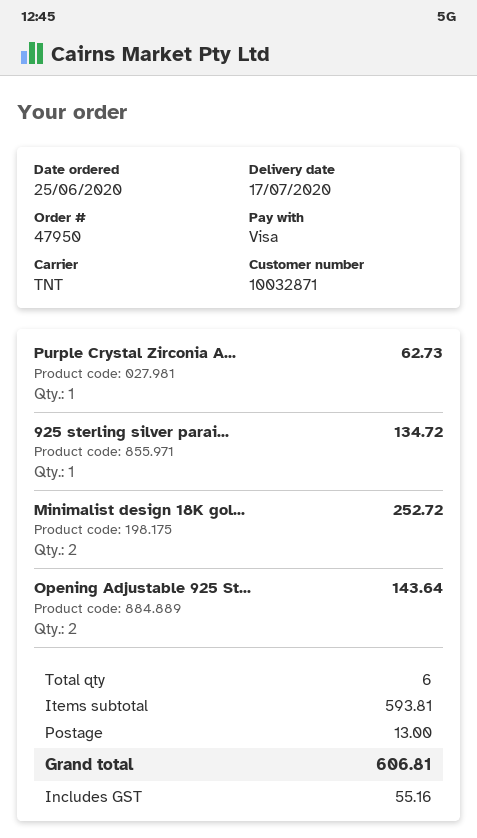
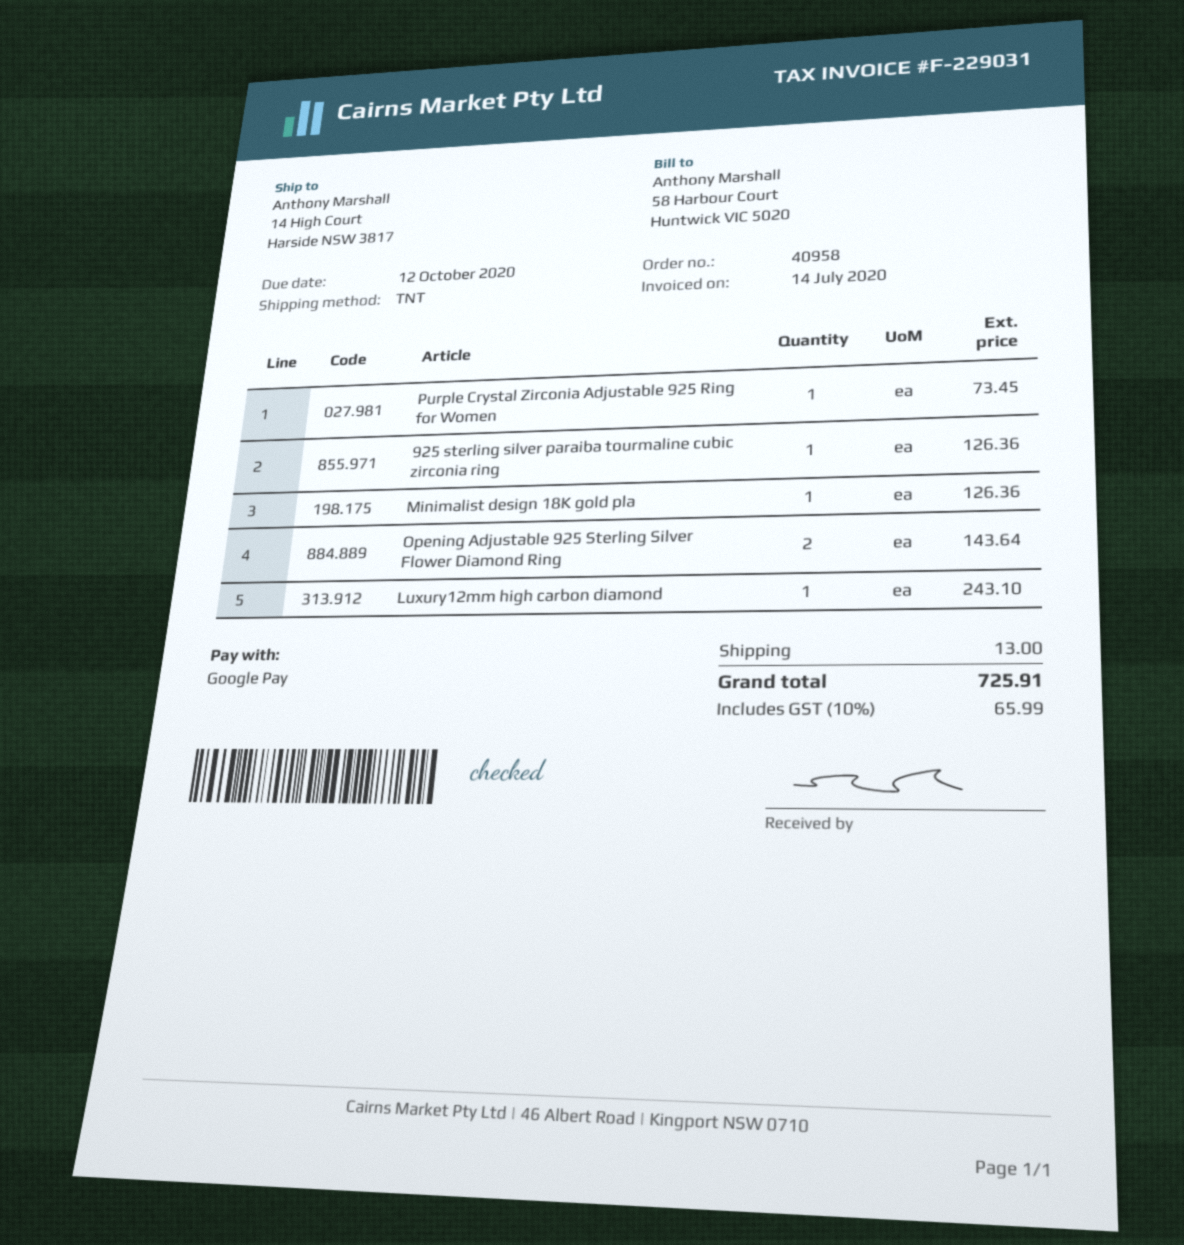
order number: 47950 -> 40958
payment method: Visa -> Google Pay
Purple Crystal Zirconia A...: 1 for 62.73 -> 1 for 73.45
925 sterling silver parai...: 1 for 134.72 -> 1 for 126.36
Minimalist design 18K gol...: 2 for 252.72 -> 1 for 126.36
Luxury12mm high carbon diamond: none -> 1 for 243.10
tax: 55.16 -> 65.99
total: 606.81 -> 725.91

